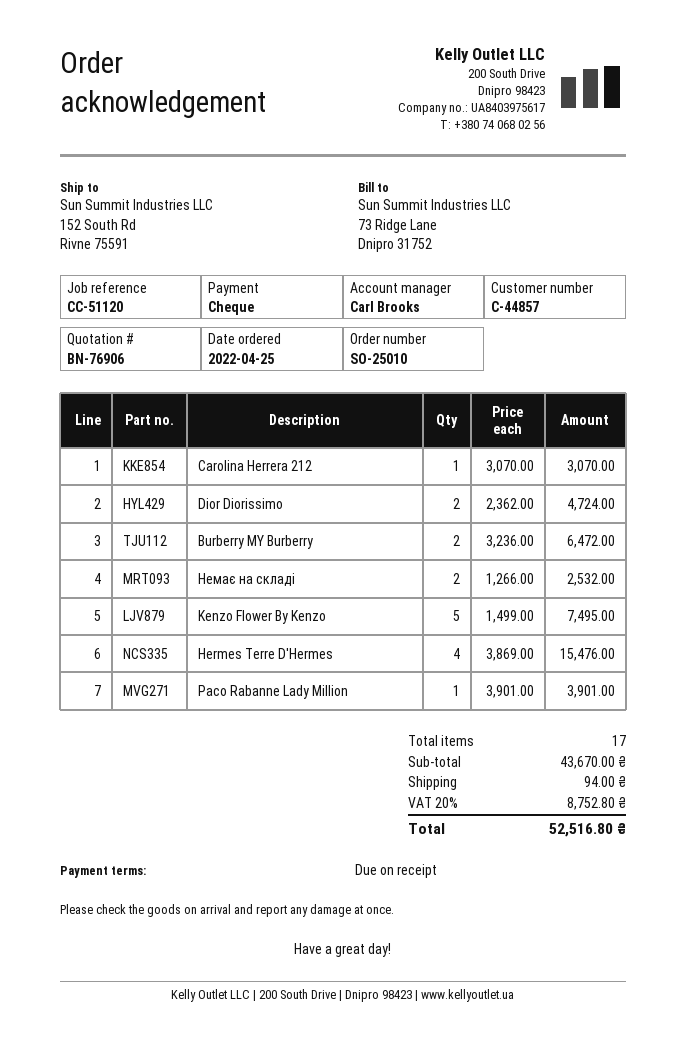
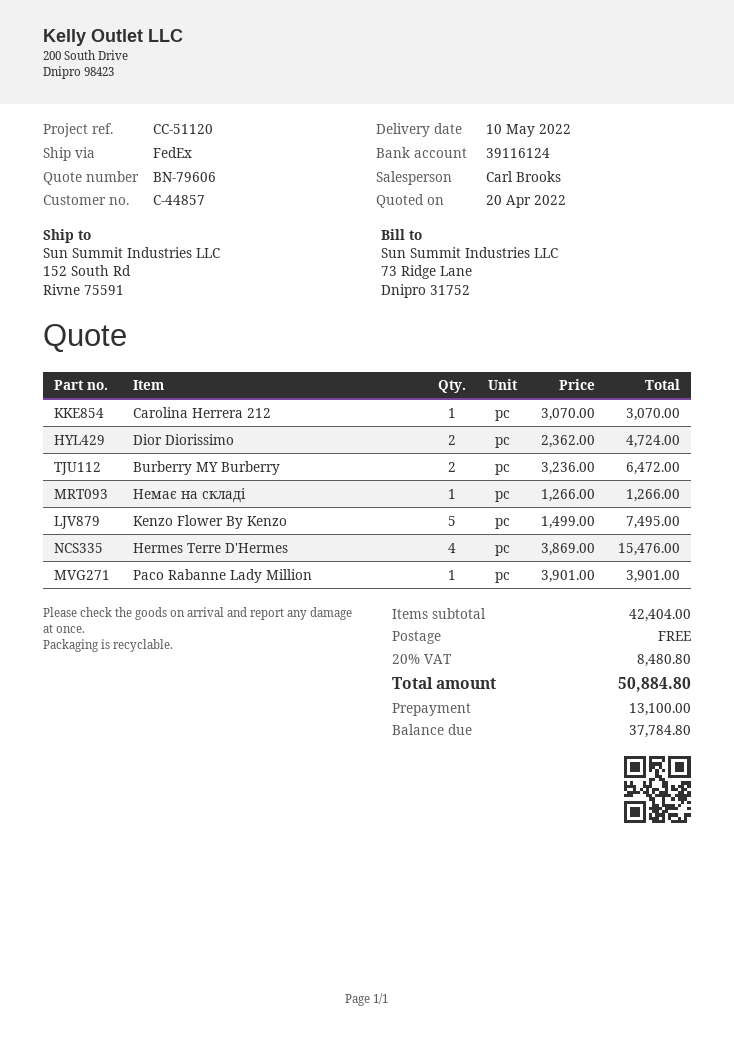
quote number: BN-76906 -> BN-79606
Немає на складі: 2 x 1266.00 = 2532.00 -> 1 x 1266.00 = 1266.00
subtotal: 43670.00 -> 42404.00
shipping: 94.00 -> 0.00
tax: 20% = 8752.80 -> 20% = 8480.80
total: 52516.80 -> 50884.80

